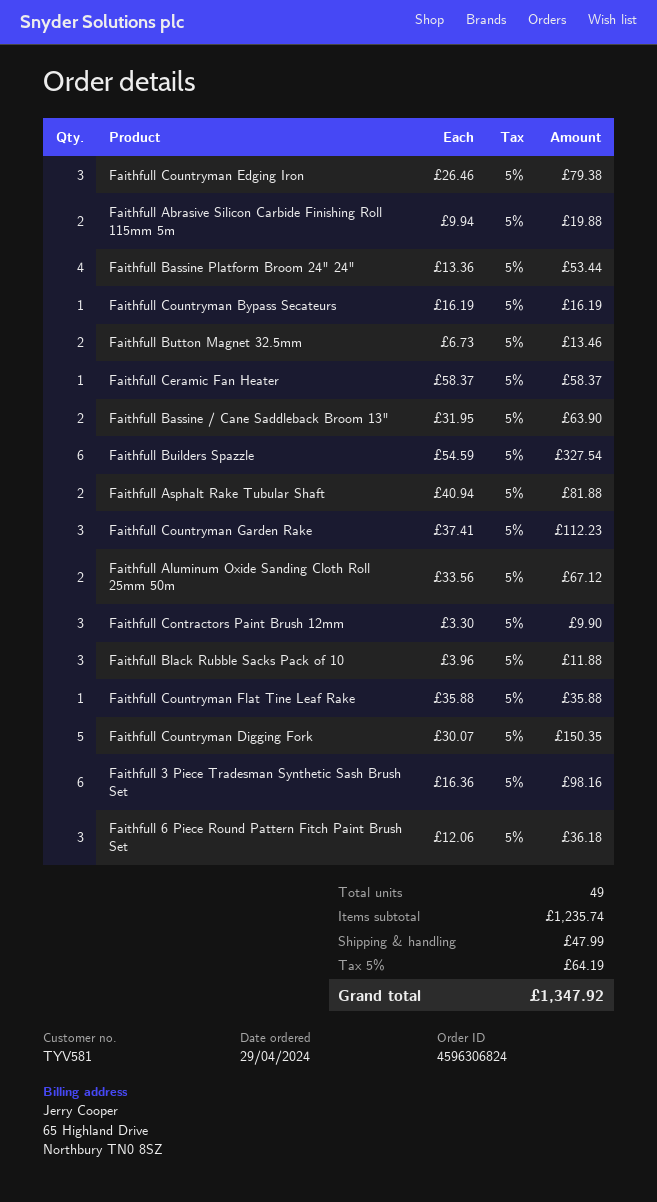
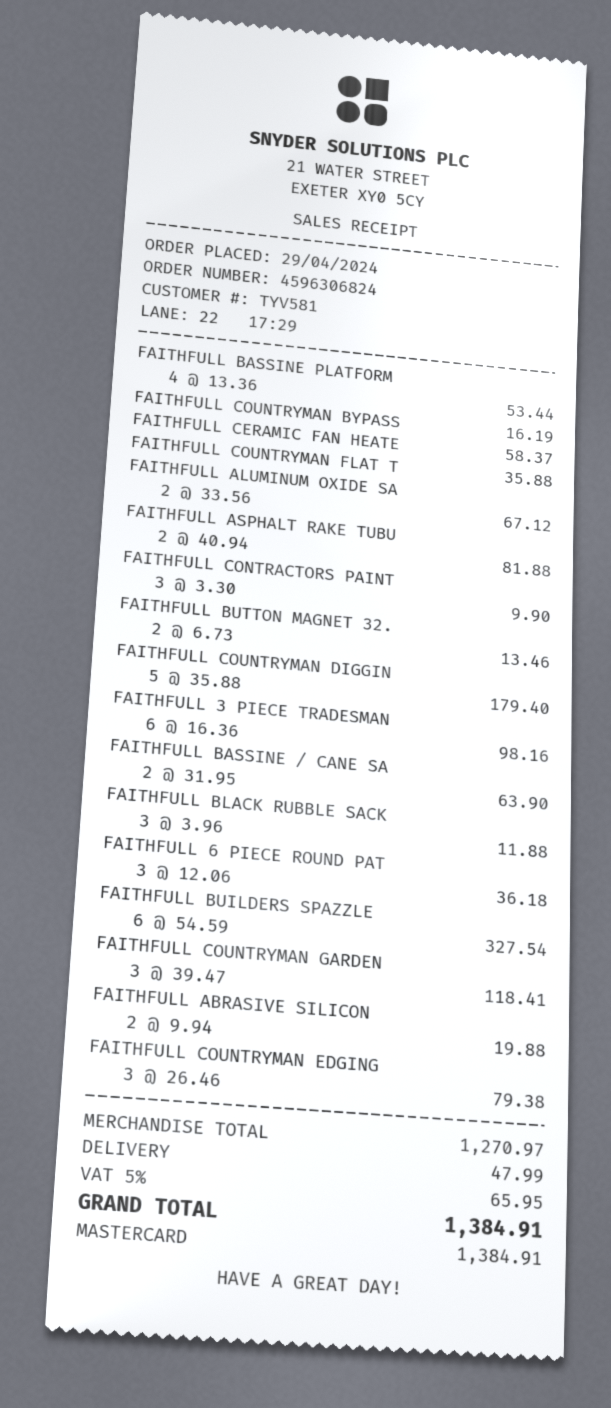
Faithfull Countryman Garden Rake: 3 x 37.41 = 112.23 -> 3 x 39.47 = 118.41
Faithfull Countryman Digging Fork: 5 x 30.07 = 150.35 -> 5 x 35.88 = 179.40
subtotal: 1235.74 -> 1270.97
tax: 5% = 64.19 -> 5% = 65.95
total: 1347.92 -> 1384.91

